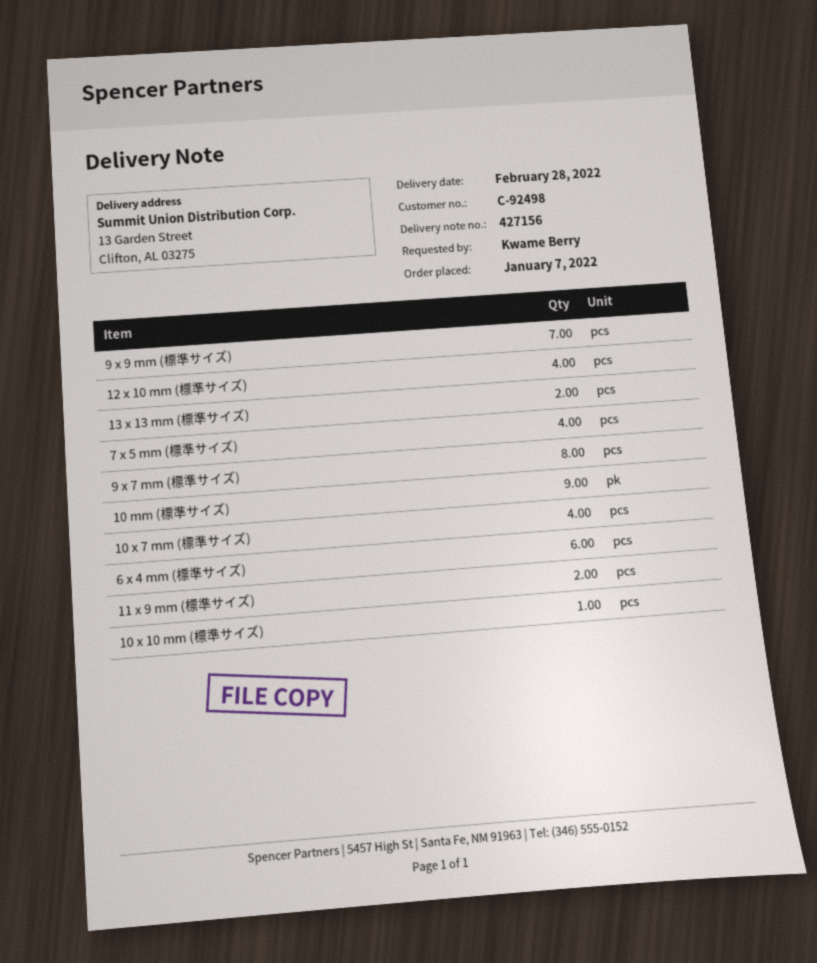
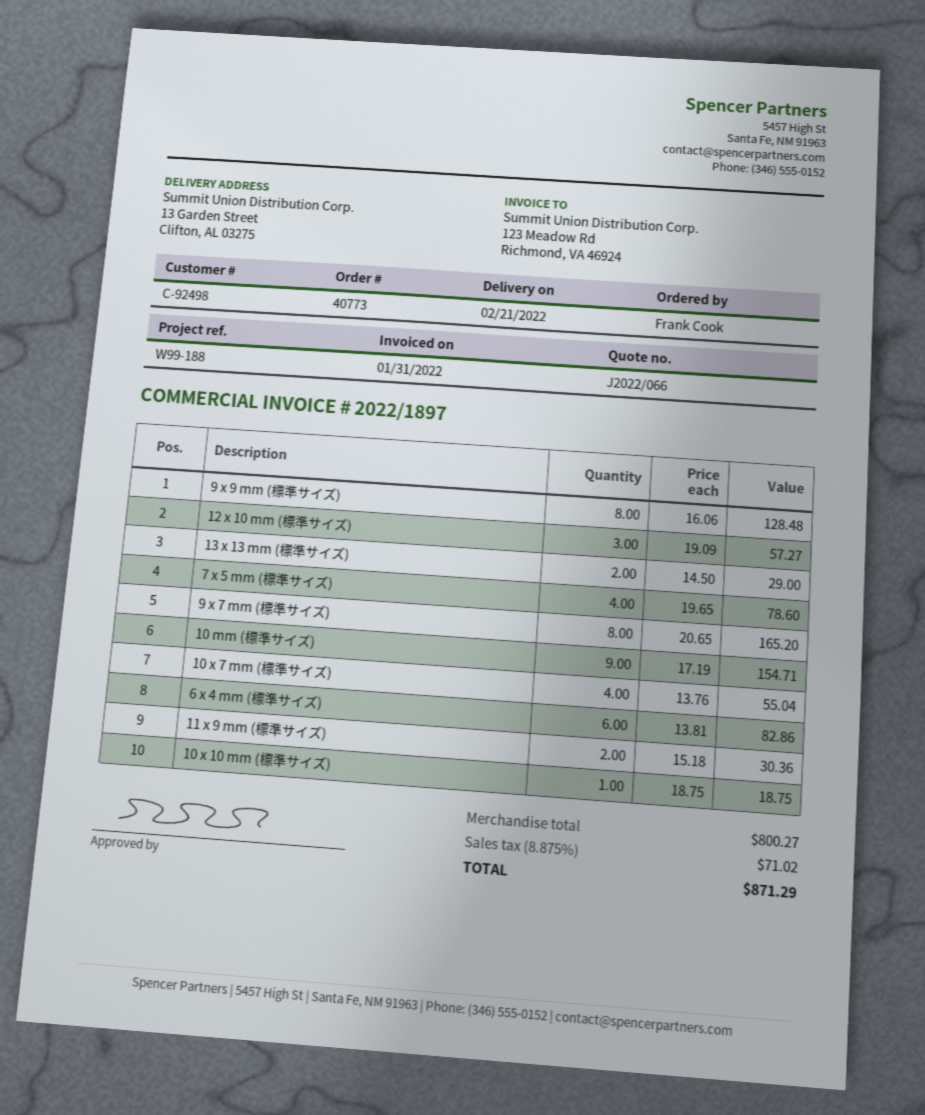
delivery date: 2022-02-28 -> 2022-02-21
ordered by: Kwame Berry -> Frank Cook
9 x 9 mm (標準サイズ): 7 -> 8
12 x 10 mm (標準サイズ): 4 -> 3

